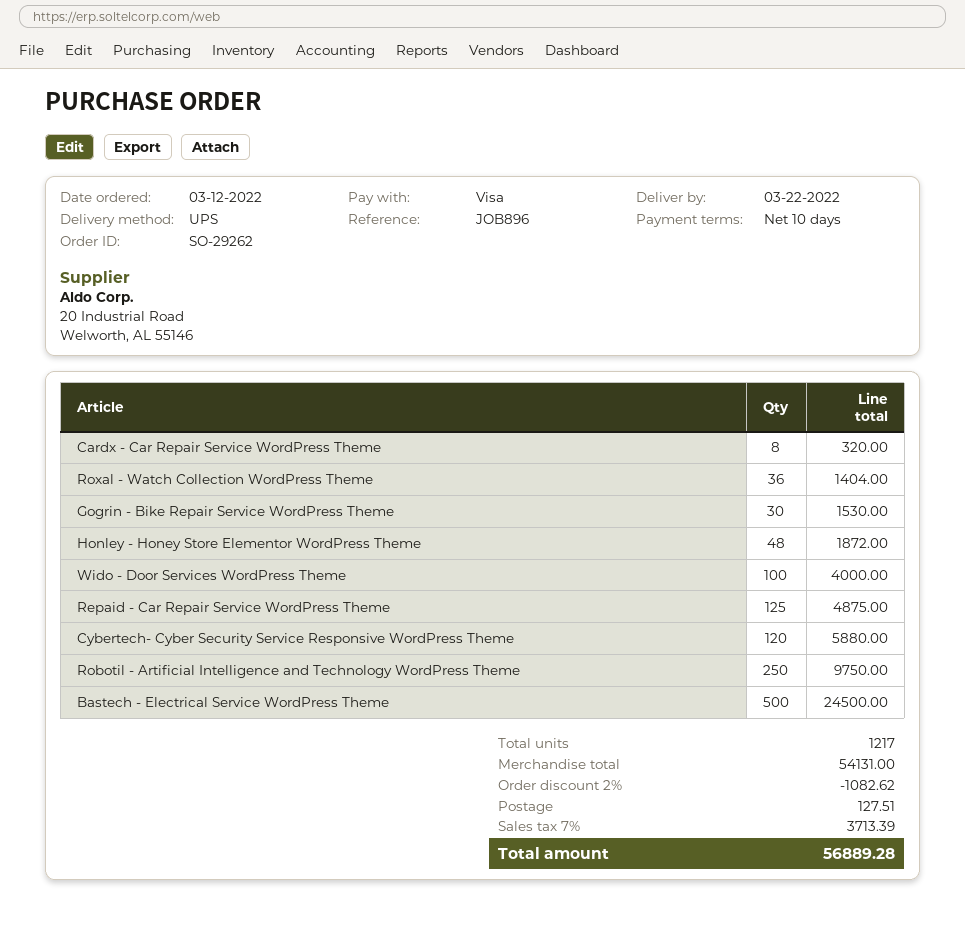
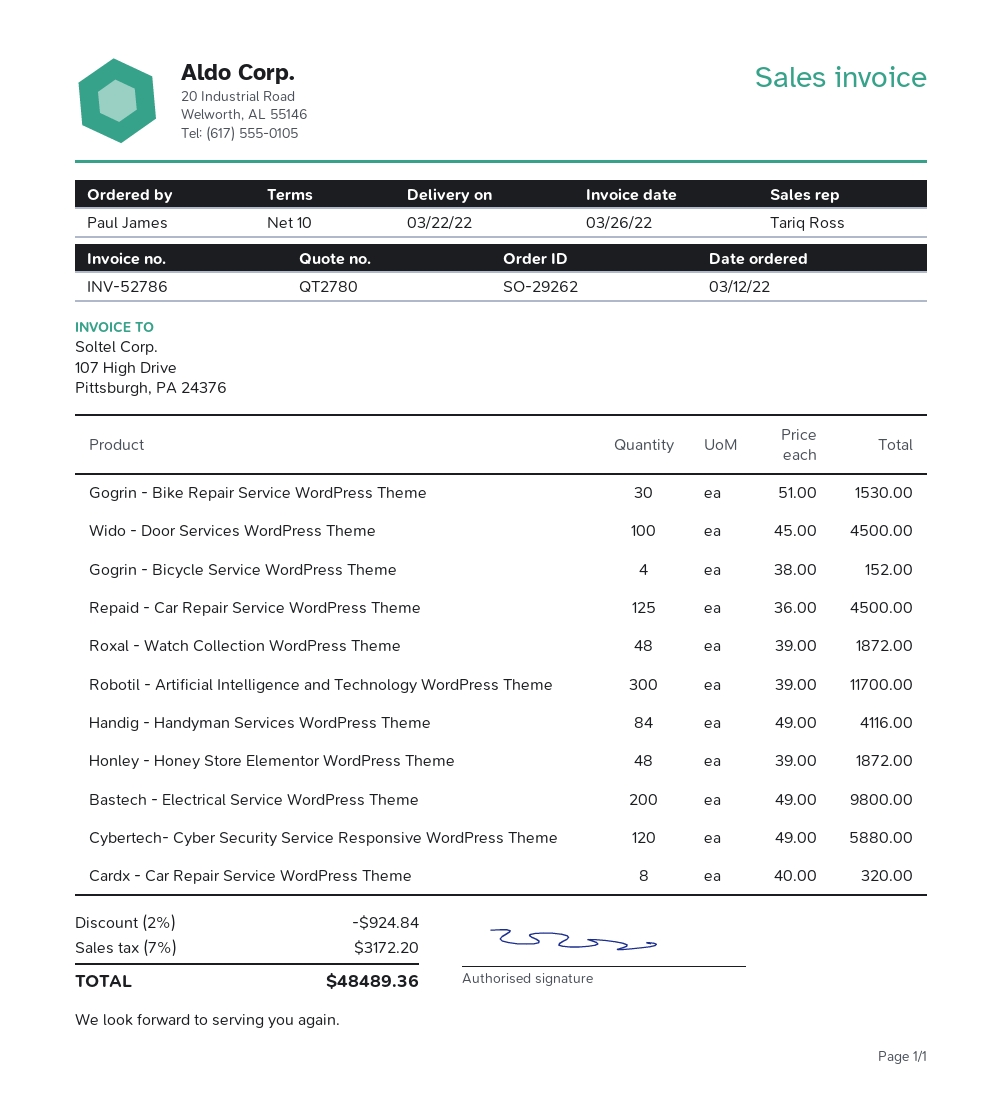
Roxal - Watch Collection WordPress Theme: 36 for 1404.00 -> 48 for 1872.00
Wido - Door Services WordPress Theme: 100 for 4000.00 -> 100 for 4500.00
Repaid - Car Repair Service WordPress Theme: 125 for 4875.00 -> 125 for 4500.00
Robotil - Artificial Intelligence and Technology WordPress Theme: 250 for 9750.00 -> 300 for 11700.00
Bastech - Electrical Service WordPress Theme: 500 for 24500.00 -> 200 for 9800.00
Gogrin - Bicycle Service WordPress Theme: none -> 4 for 152.00
Handig - Handyman Services WordPress Theme: none -> 84 for 4116.00
discount: 2% = 1082.62 -> 2% = 924.84
shipping: 127.51 -> none
tax: 7% = 3713.39 -> 7% = 3172.20
total: 56889.28 -> 48489.36

